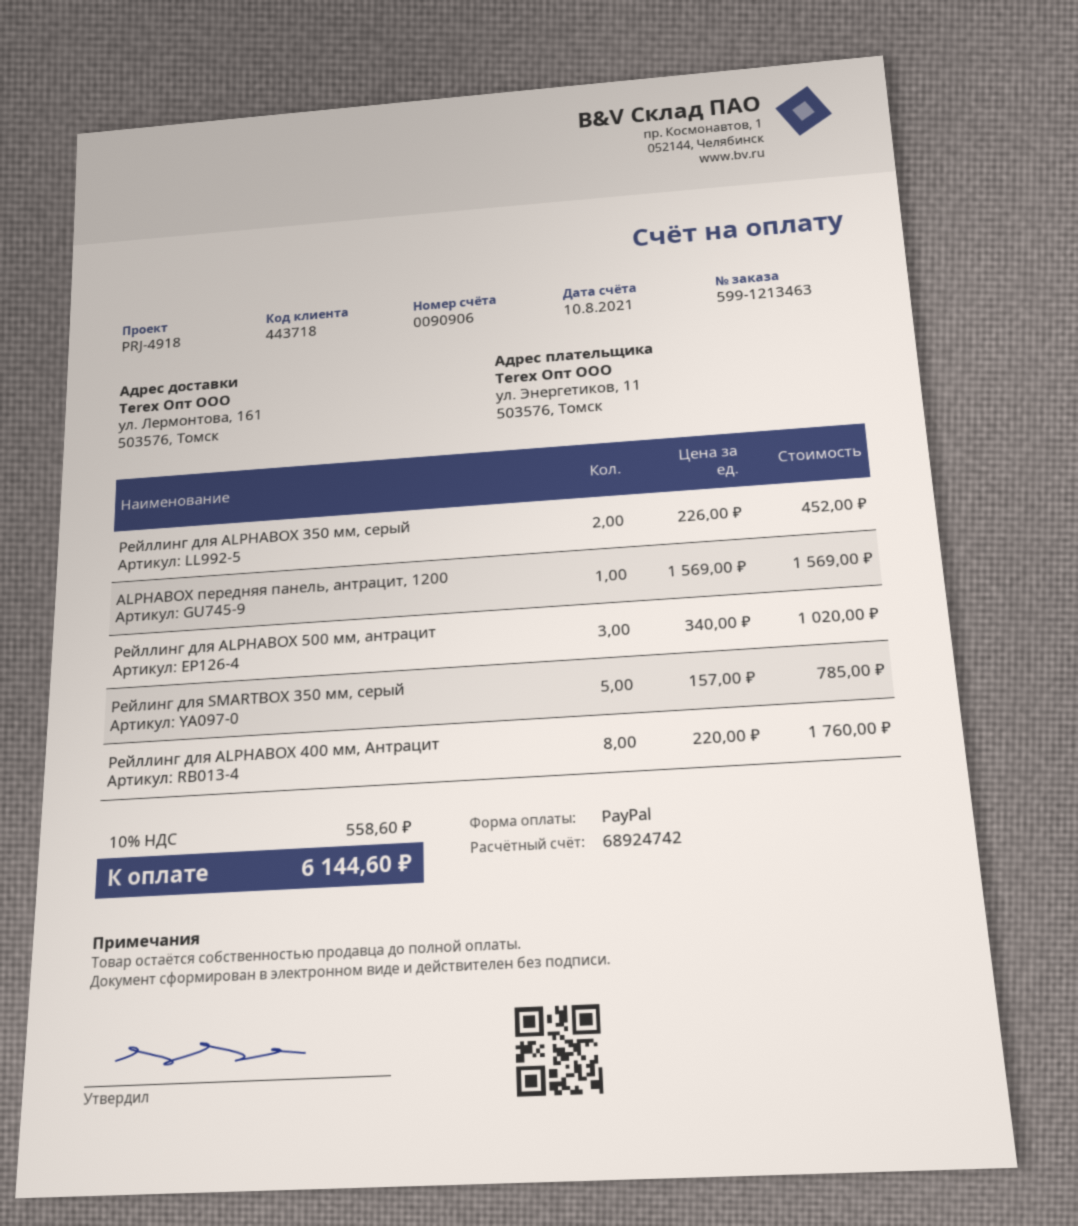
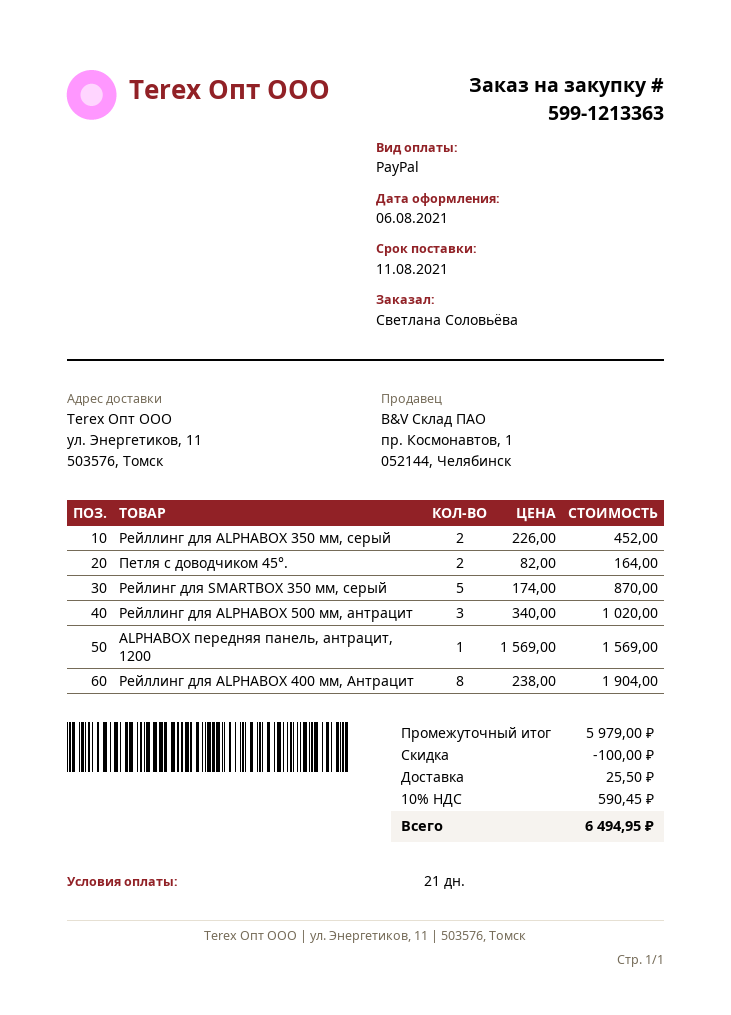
order number: 599-1213463 -> 599-1213363
ship to: ул. Лермонтова, 161, 503576, Томск -> ул. Энергетиков, 11, 503576, Томск
Рейлинг для SMARTBOX 350 мм, серый: 5 x 157.00 = 785.00 -> 5 x 174.00 = 870.00
Рейллинг для ALPHABOX 400 мм, Антрацит: 8 x 220.00 = 1760.00 -> 8 x 238.00 = 1904.00
Петля с доводчиком 45°.: none -> 2 x 82.00 = 164.00
discount: none -> 100.00
shipping: none -> 25.50
tax: 10% = 558.60 -> 10% = 590.45
total: 6144.60 -> 6494.95

